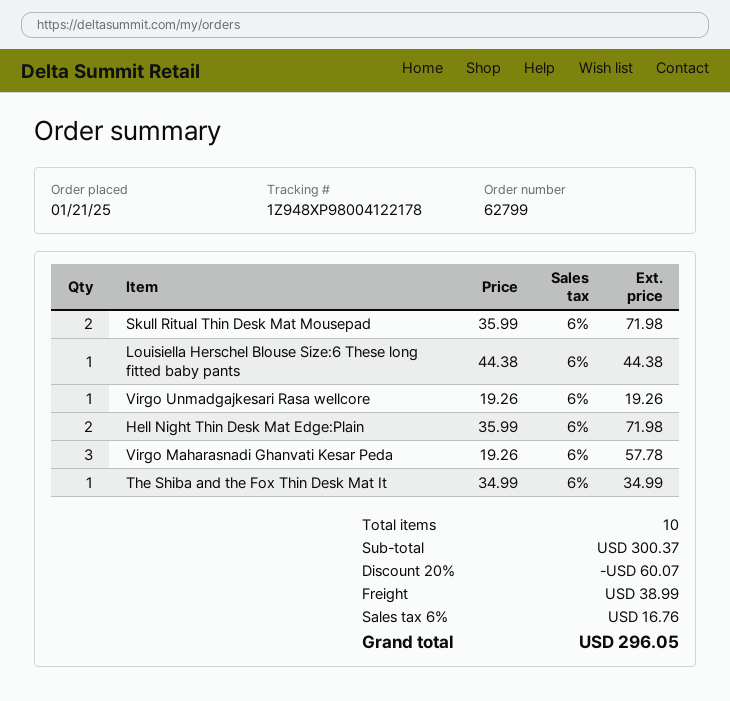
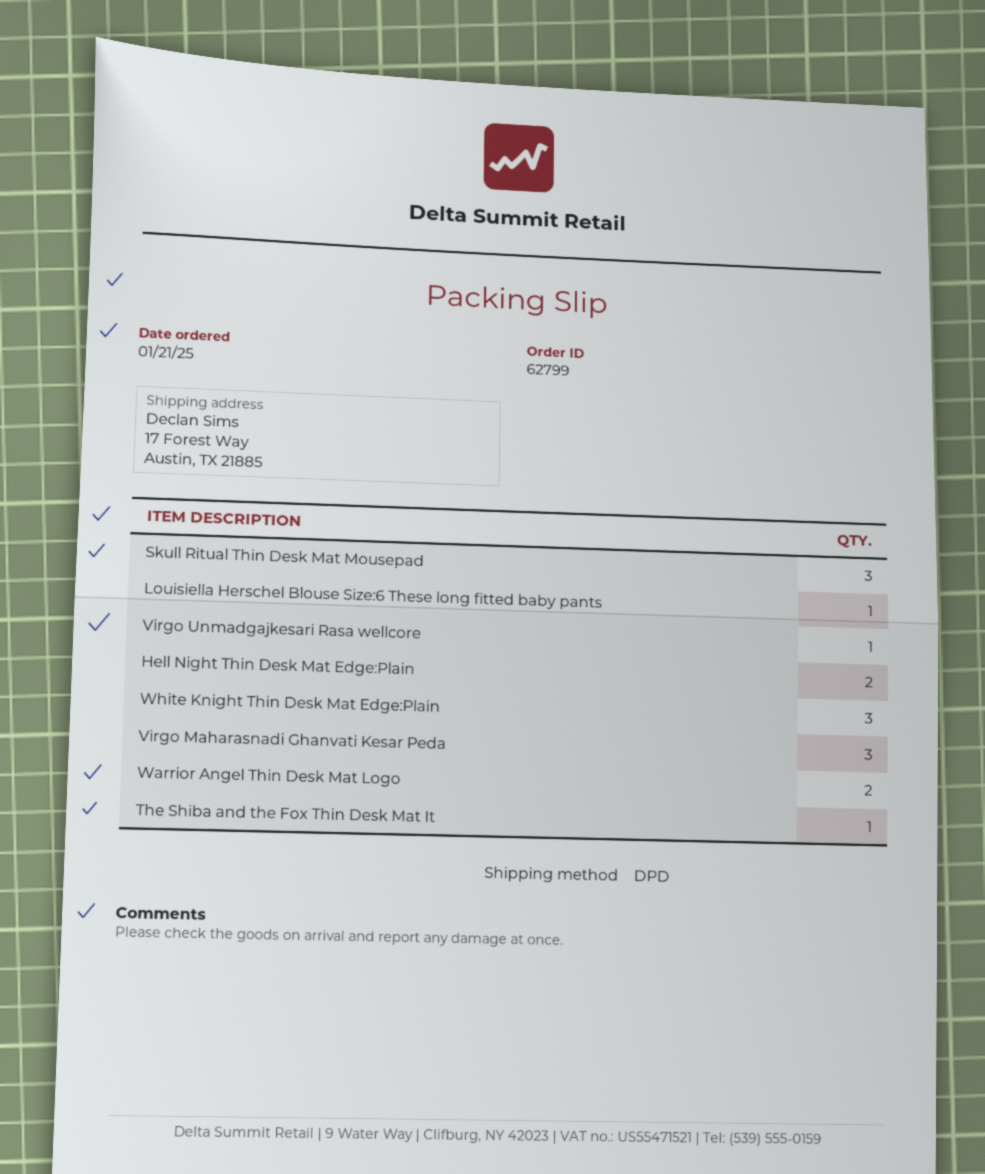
Skull Ritual Thin Desk Mat Mousepad: 2 -> 3
White Knight Thin Desk Mat Edge:Plain: none -> 3
Warrior Angel Thin Desk Mat Logo: none -> 2

